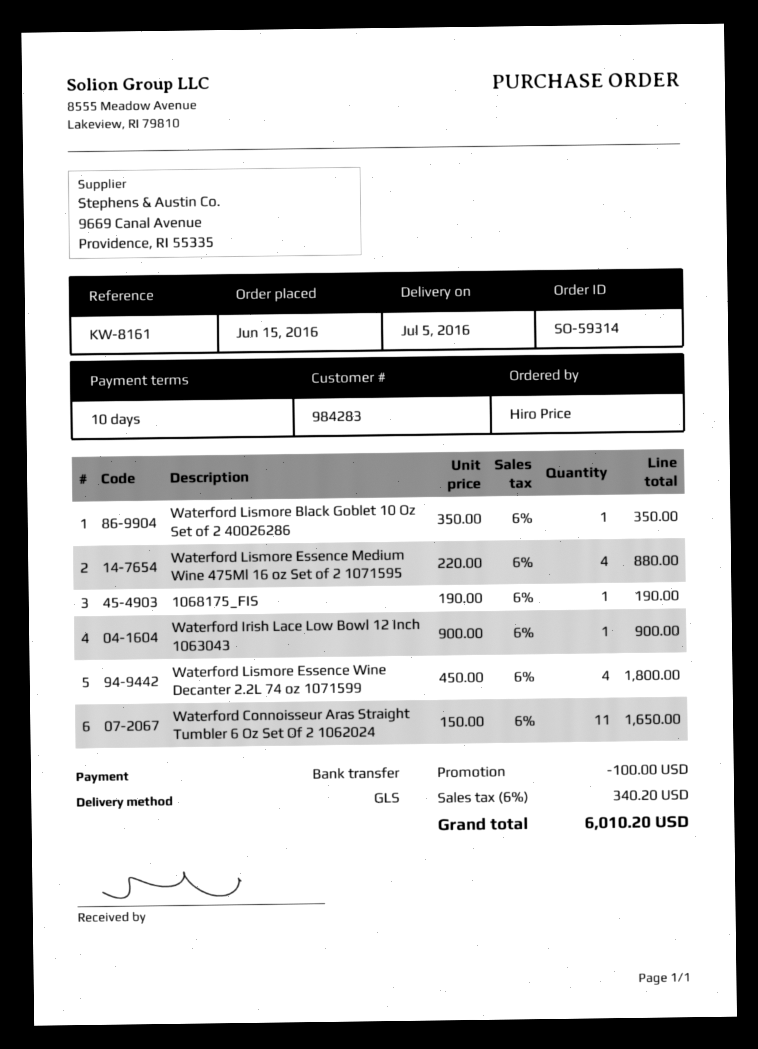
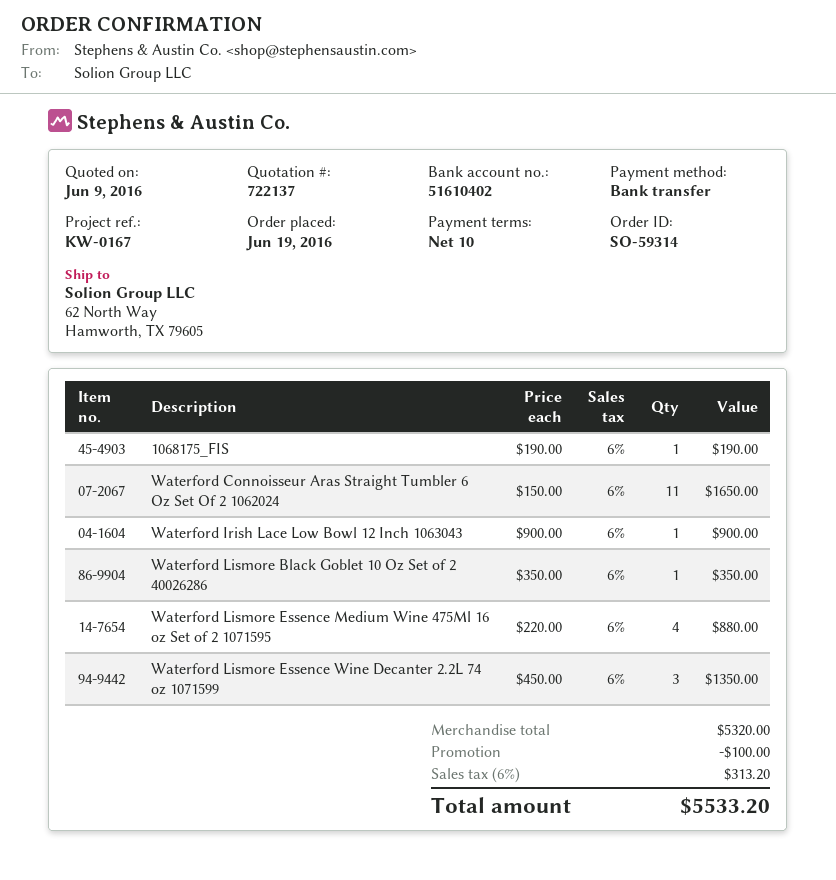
order date: 2016-06-15 -> 2016-06-19
reference: KW-8161 -> KW-0167
Waterford Lismore Essence Wine Decanter 2.2L 74 oz 1071599: 4 x 450.00 = 1800.00 -> 3 x 450.00 = 1350.00
tax: 6% = 340.20 -> 6% = 313.20
total: 6010.20 -> 5533.20

